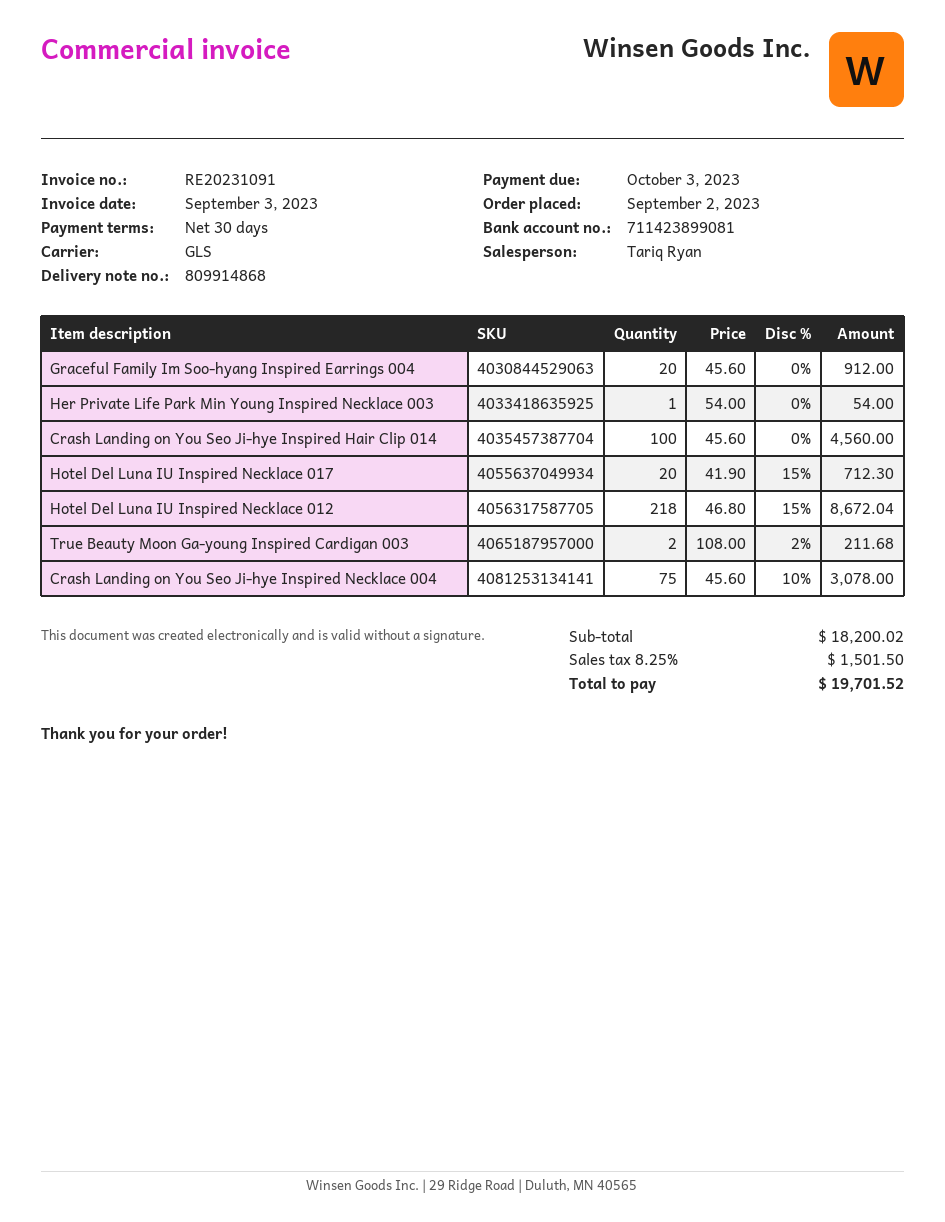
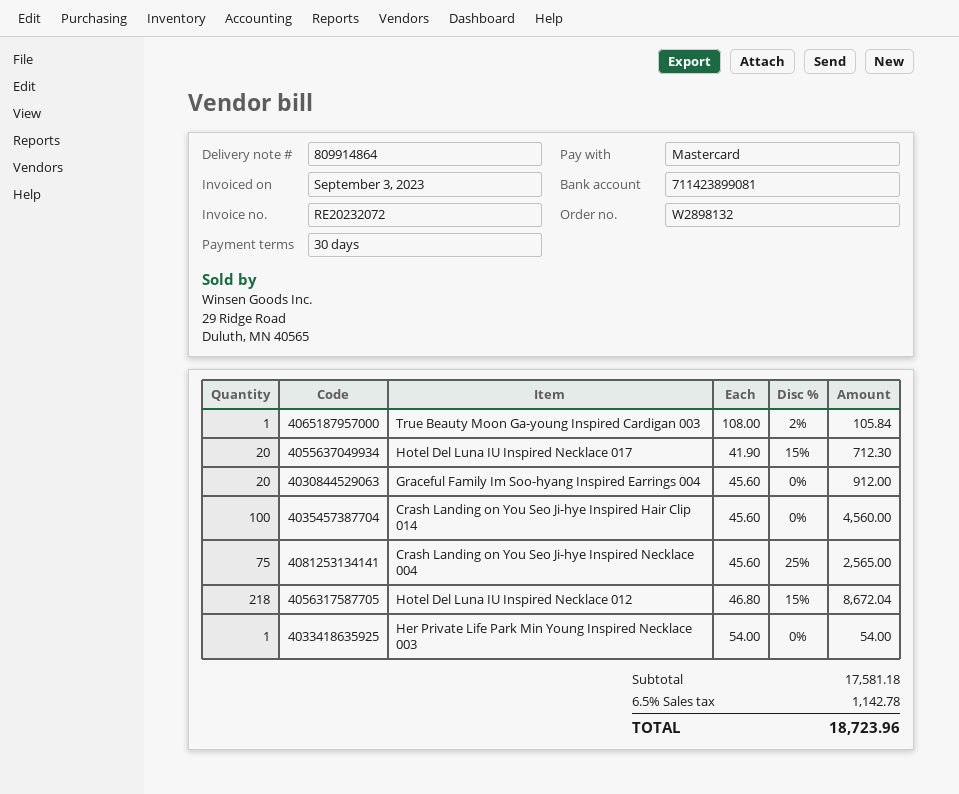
delivery note number: 809914868 -> 809914864
invoice number: RE20231091 -> RE20232072
True Beauty Moon Ga-young Inspired Cardigan 003: 2 x 108.00 - 2% = 211.68 -> 1 x 108.00 - 2% = 105.84
Crash Landing on You Seo Ji-hye Inspired Necklace 004: 75 x 45.60 - 10% = 3078.00 -> 75 x 45.60 - 25% = 2565.00
subtotal: 18200.02 -> 17581.18
tax: 8.25% = 1501.50 -> 6.5% = 1142.78
total: 19701.52 -> 18723.96

